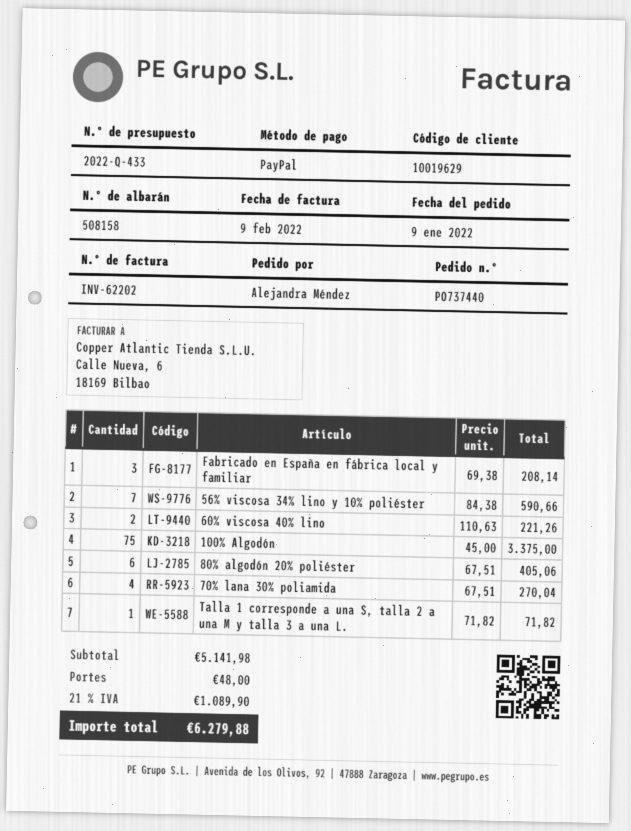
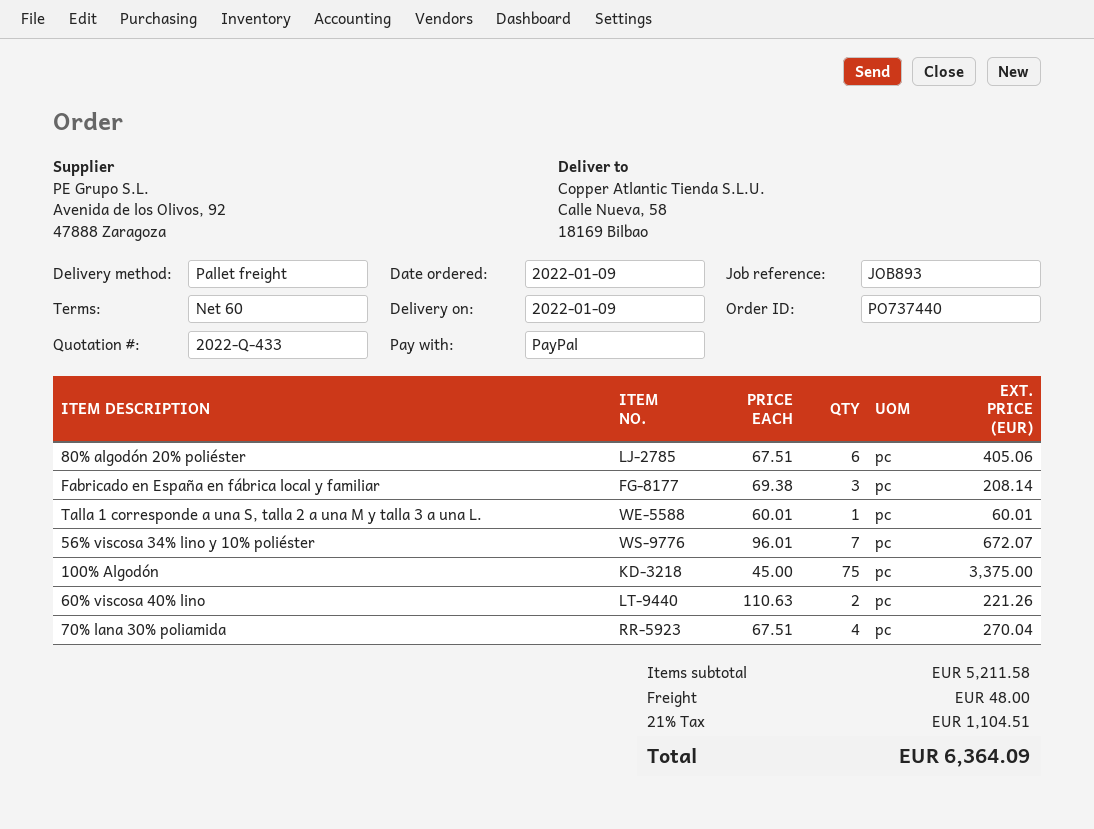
56% viscosa 34% lino y 10% poliéster: 7 x 84.38 = 590.66 -> 7 x 96.01 = 672.07
Talla 1 corresponde a una S, talla 2 a una M y talla 3 a una L.: 1 x 71.82 = 71.82 -> 1 x 60.01 = 60.01
subtotal: 5141.98 -> 5211.58
tax: 21% = 1089.90 -> 21% = 1104.51
total: 6279.88 -> 6364.09

